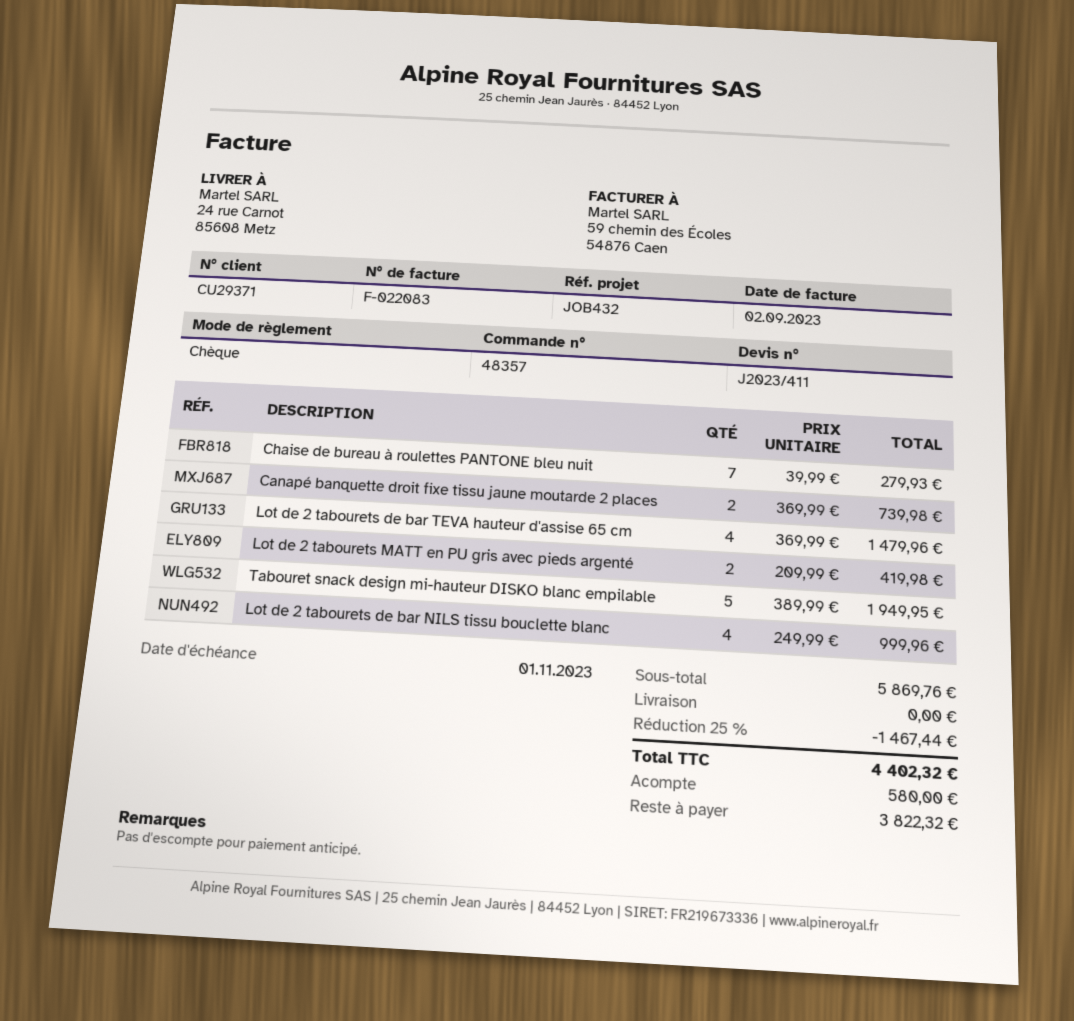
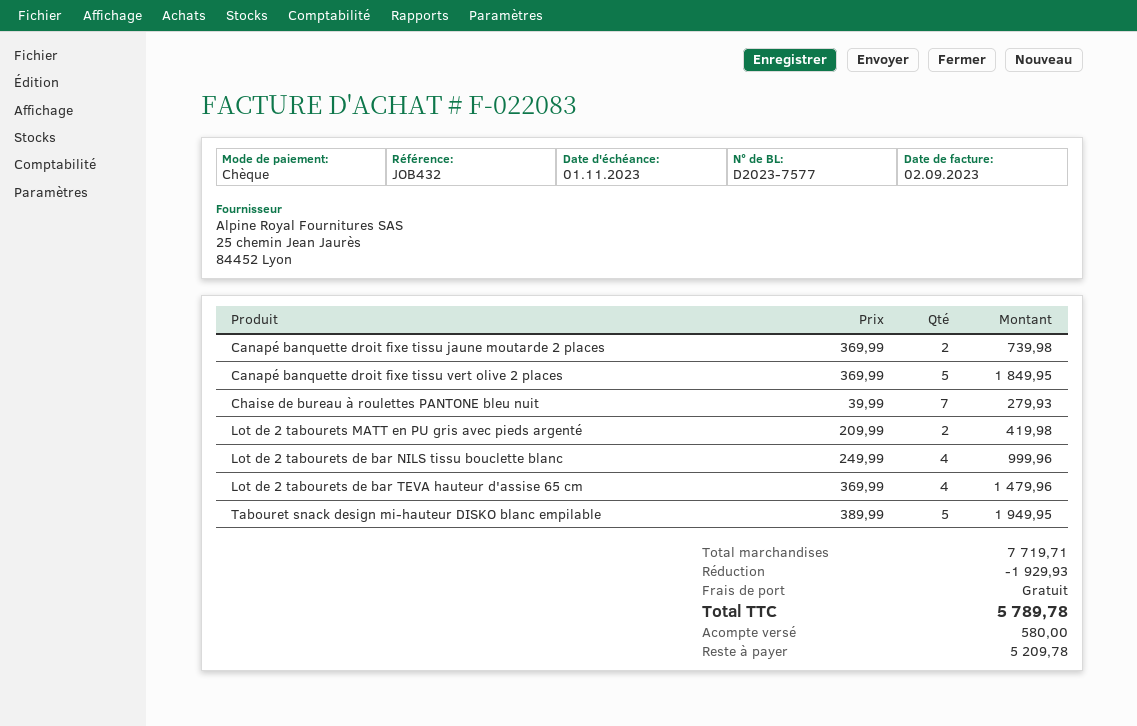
Canapé banquette droit fixe tissu vert olive 2 places: none -> 5 x 369.99 = 1849.95
subtotal: 5869.76 -> 7719.71
discount: 1467.44 -> 1929.93
total: 4402.32 -> 5789.78
balance: 3822.32 -> 5209.78

